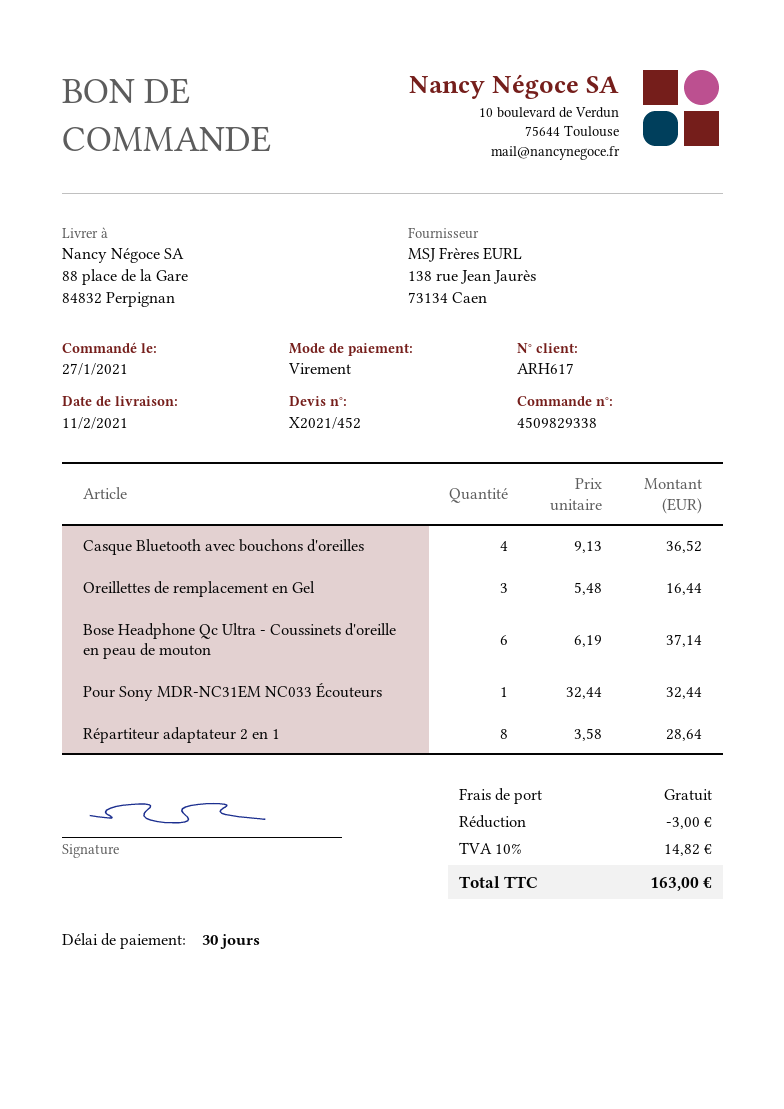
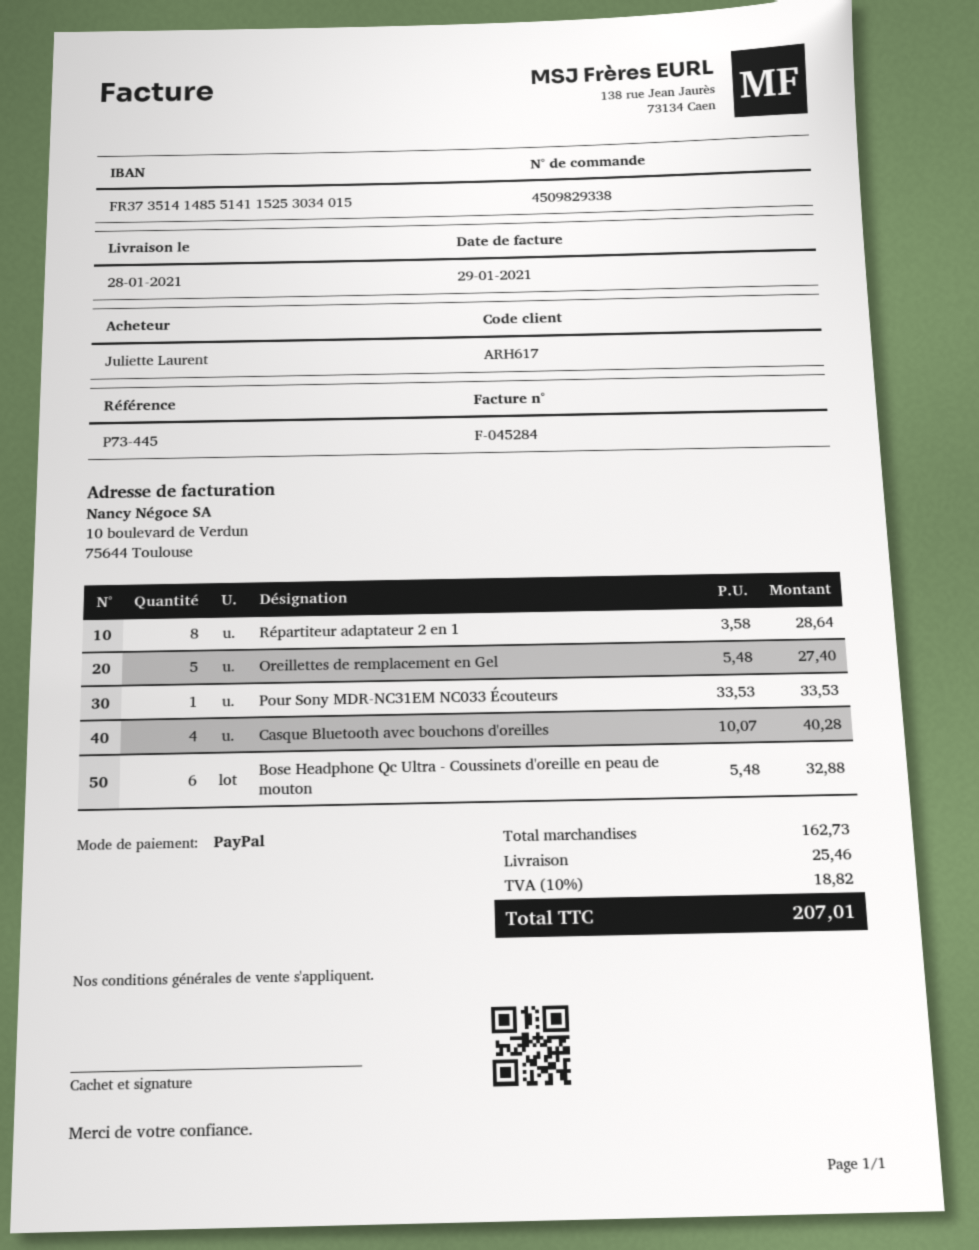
delivery date: 2021-02-11 -> 2021-01-28
payment method: bank transfer -> PayPal
Casque Bluetooth avec bouchons d'oreilles: 4 x 9.13 = 36.52 -> 4 x 10.07 = 40.28
Oreillettes de remplacement en Gel: 3 x 5.48 = 16.44 -> 5 x 5.48 = 27.40
Bose Headphone Qc Ultra - Coussinets d'oreille en peau de mouton: 6 x 6.19 = 37.14 -> 6 x 5.48 = 32.88
Pour Sony MDR-NC31EM NC033 Écouteurs: 1 x 32.44 = 32.44 -> 1 x 33.53 = 33.53
discount: 3.00 -> none
shipping: 0.00 -> 25.46
tax: 10% = 14.82 -> 10% = 18.82
total: 163.00 -> 207.01

